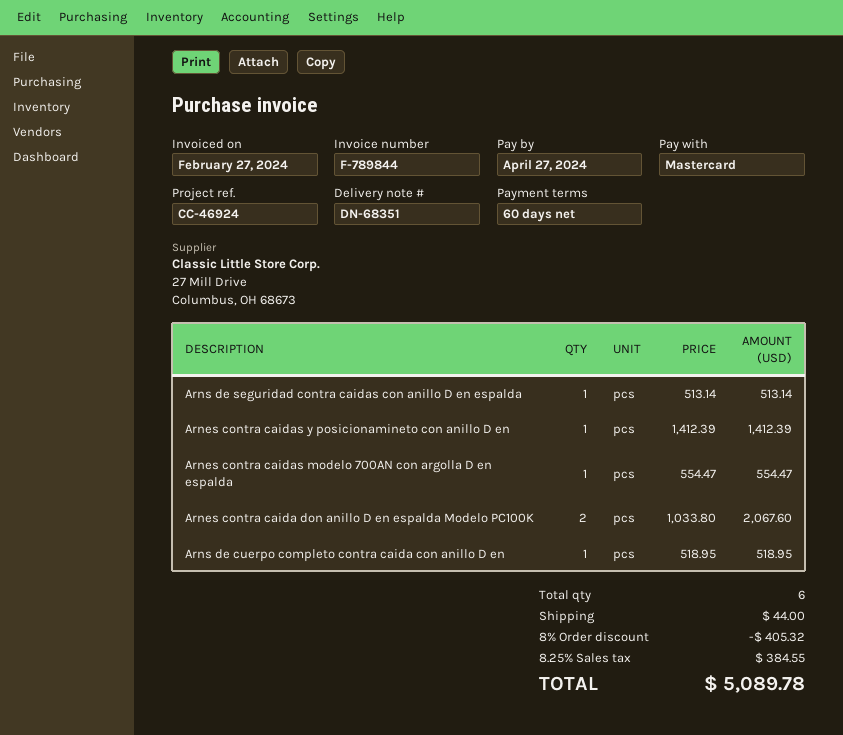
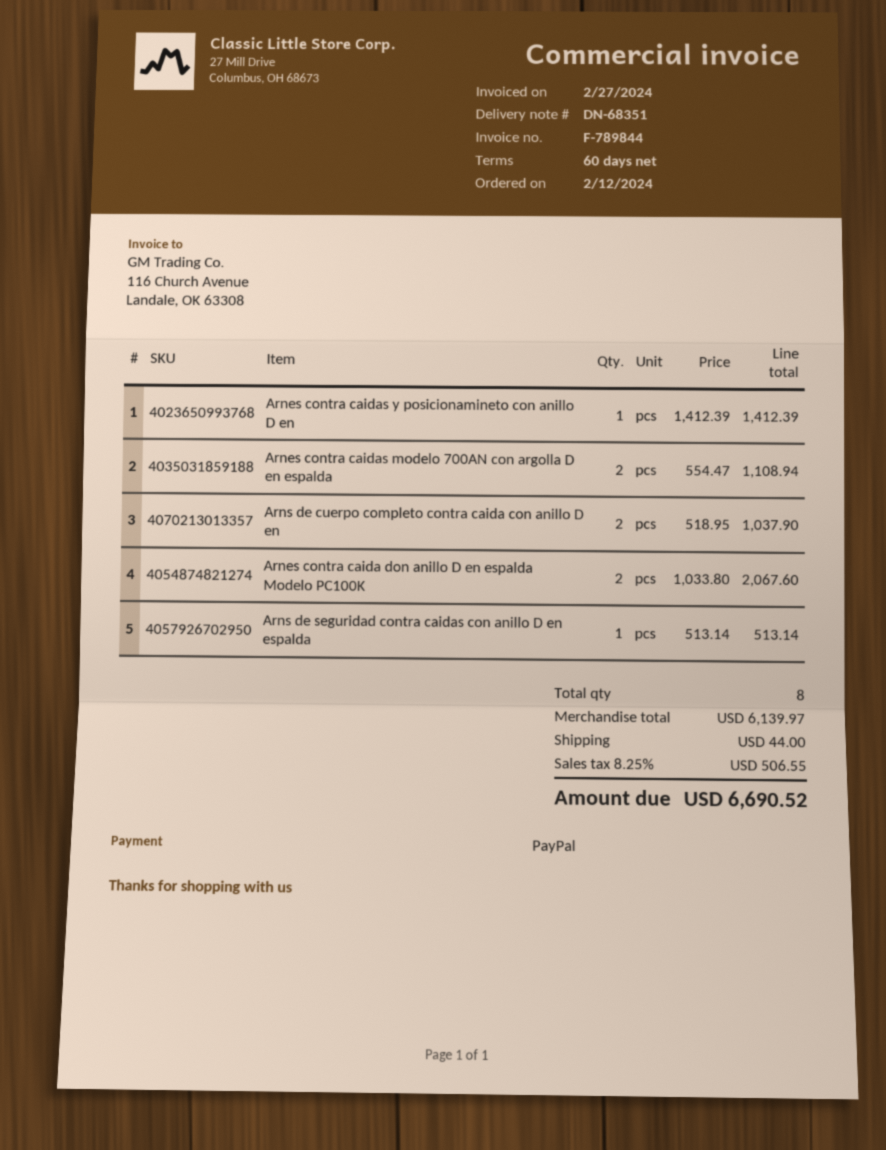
payment method: Mastercard -> PayPal
Arnes contra caidas modelo 700AN con argolla D en espalda: 1 x 554.47 = 554.47 -> 2 x 554.47 = 1108.94
Arns de cuerpo completo contra caida con anillo D en: 1 x 518.95 = 518.95 -> 2 x 518.95 = 1037.90
total quantity: 6 -> 8
discount: 8% = 405.32 -> none
tax: 8.25% = 384.55 -> 8.25% = 506.55
total: 5089.78 -> 6690.52

